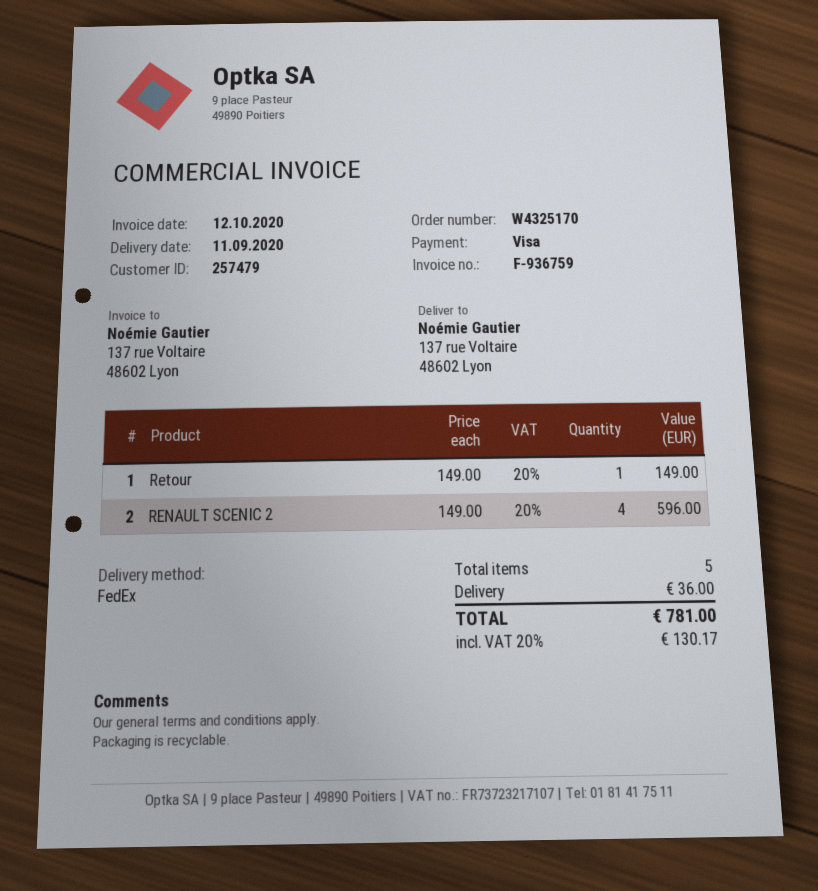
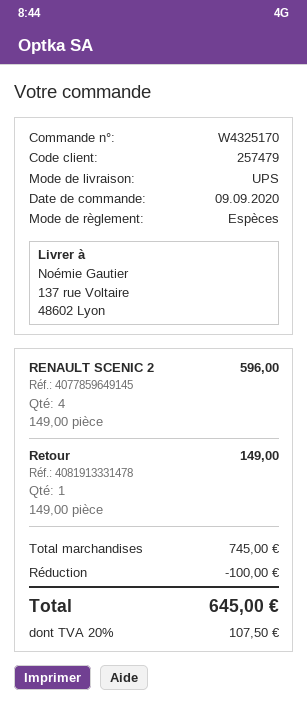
payment method: Visa -> cash
shipping method: FedEx -> UPS
discount: none -> 100.00
shipping: 36.00 -> none
tax: 20% = 130.17 -> 20% = 107.50
total: 781.00 -> 645.00

